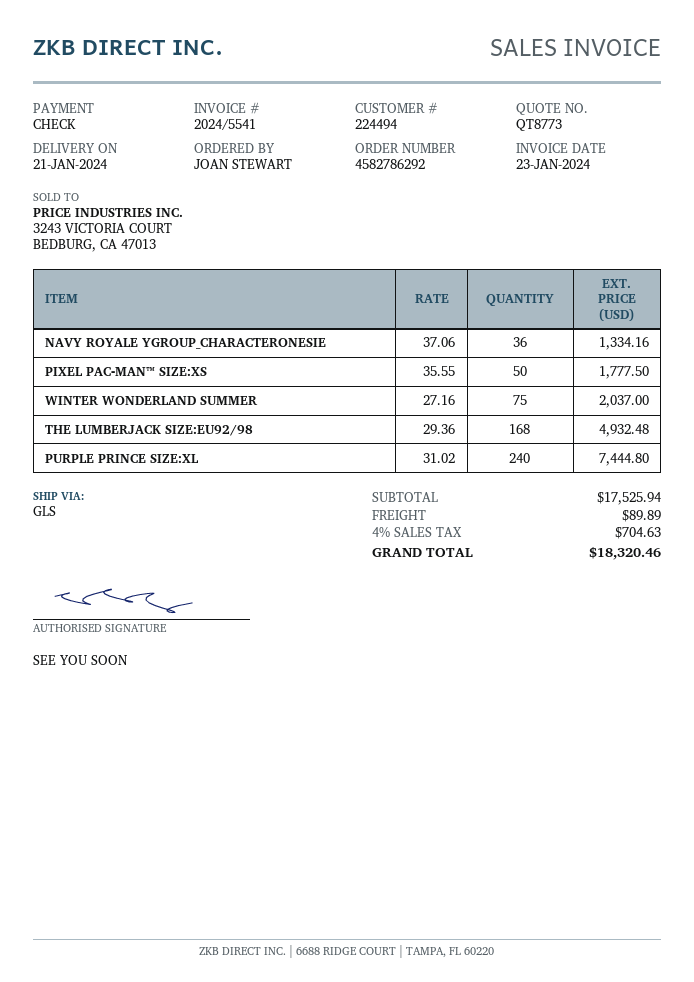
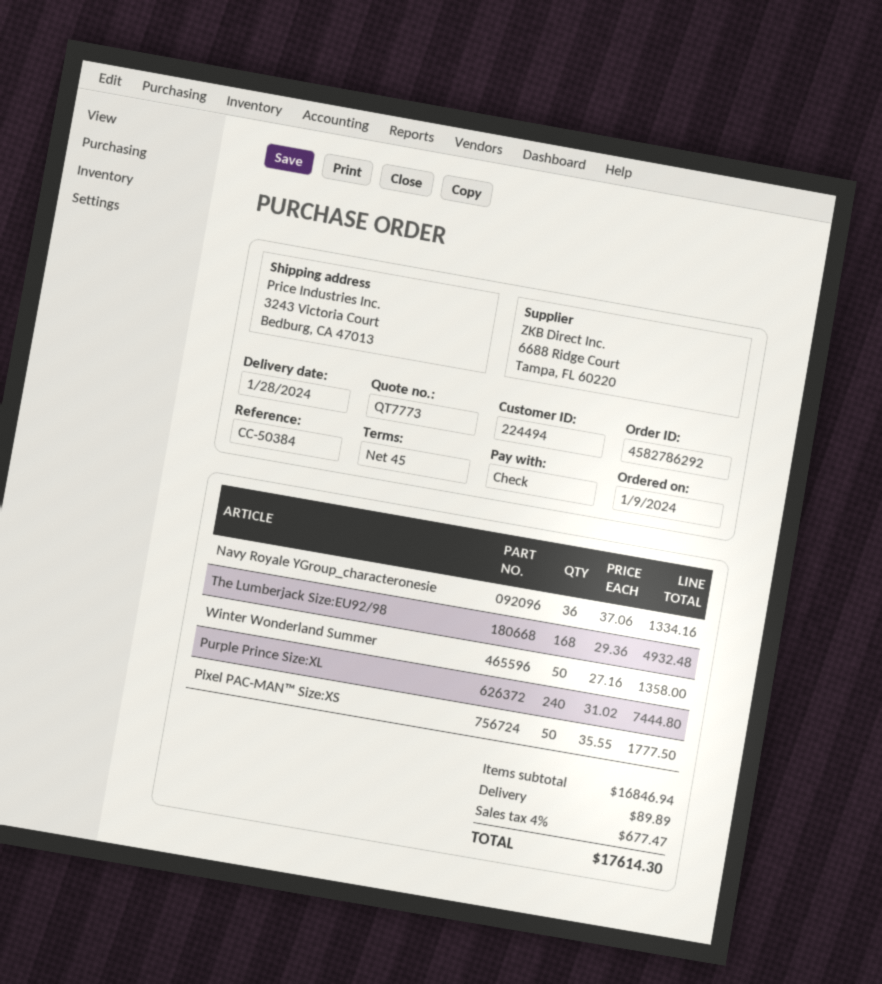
quote number: QT8773 -> QT7773
delivery date: 2024-01-21 -> 2024-01-28
WINTER WONDERLAND SUMMER: 75 x 27.16 = 2037.00 -> 50 x 27.16 = 1358.00
subtotal: 17525.94 -> 16846.94
tax: 4% = 704.63 -> 4% = 677.47
total: 18320.46 -> 17614.30

